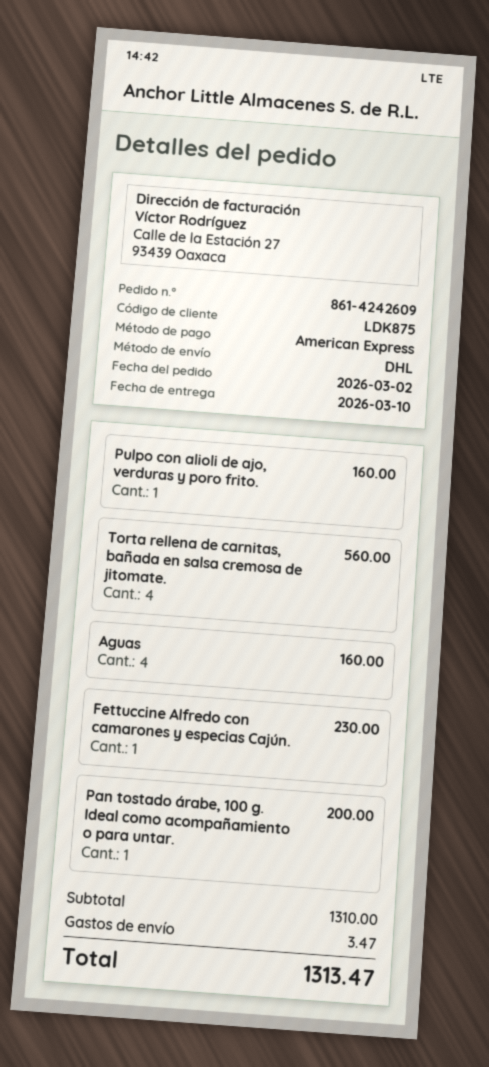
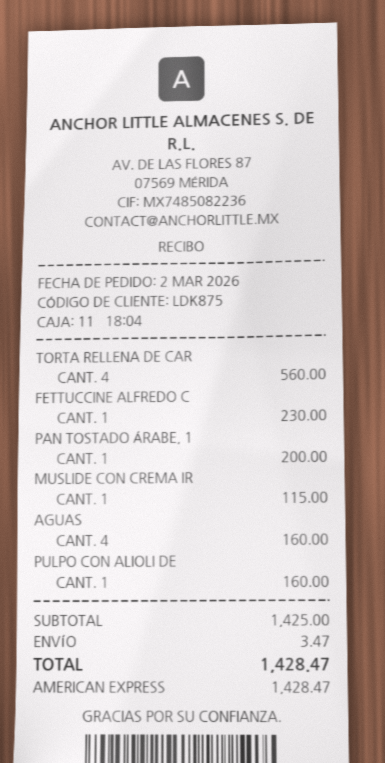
MUSLIDE CON CREMA IR: none -> 1 for 115.00
subtotal: 1310.00 -> 1425.00
total: 1313.47 -> 1428.47

